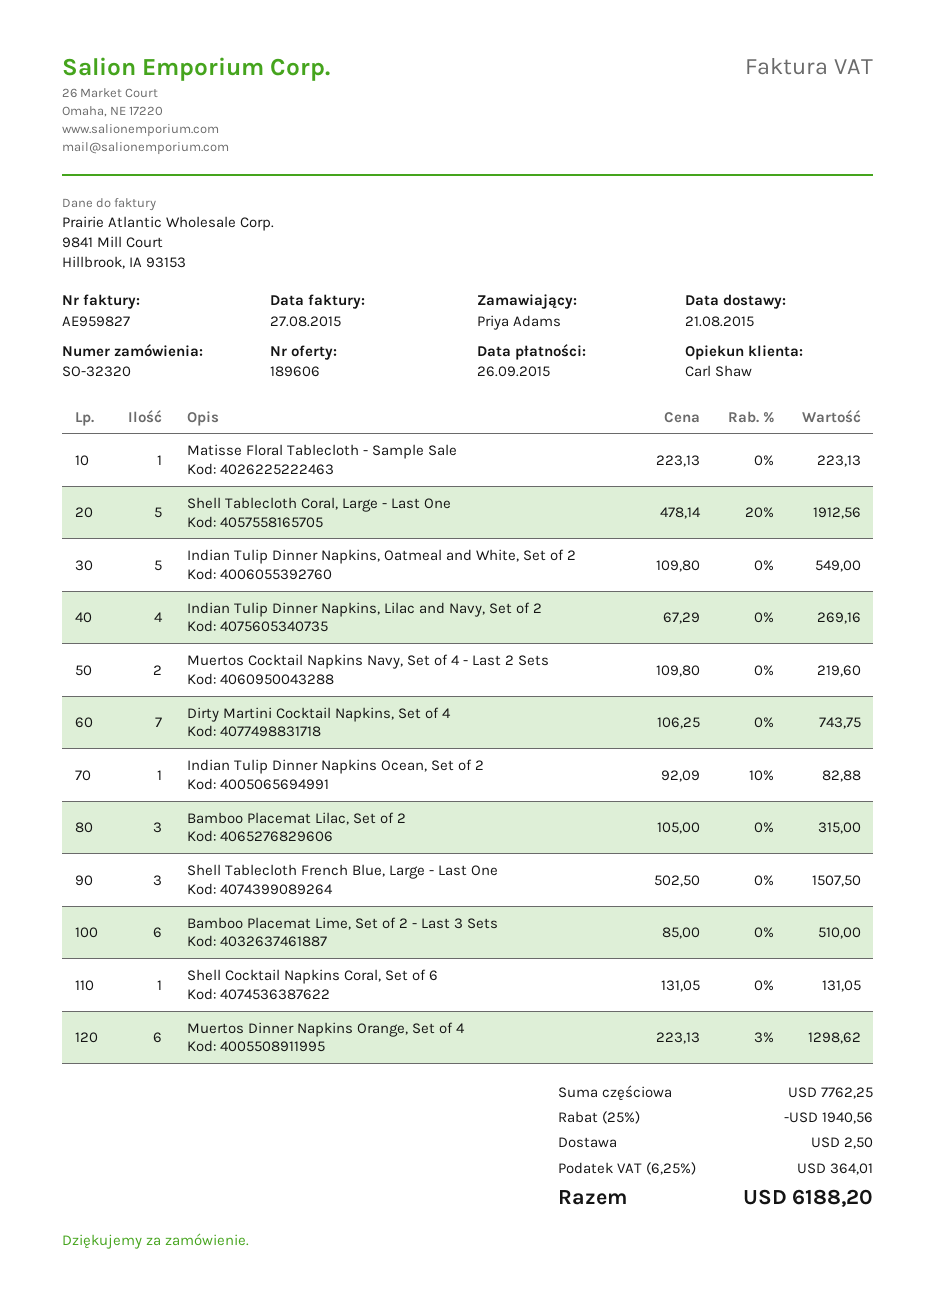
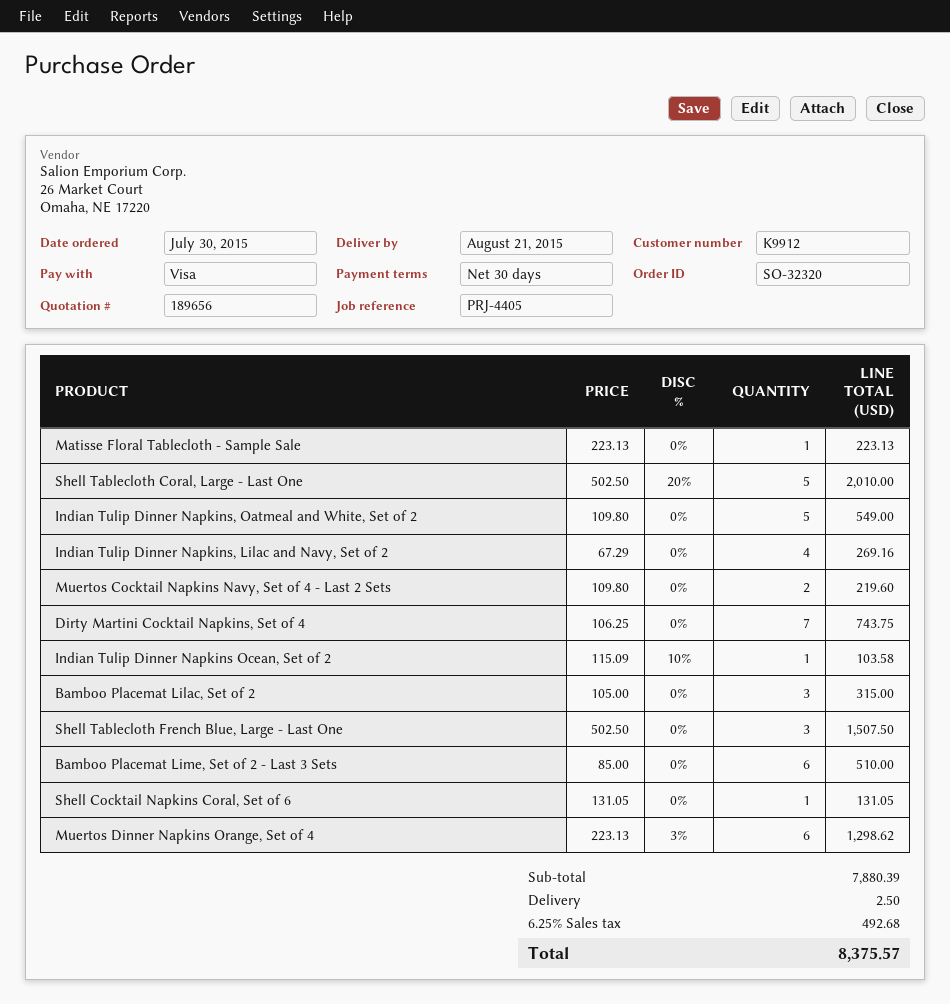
quote number: 189606 -> 189656
Shell Tablecloth Coral, Large - Last One: 5 x 478.14 - 20% = 1912.56 -> 5 x 502.50 - 20% = 2010.00
Indian Tulip Dinner Napkins Ocean, Set of 2: 1 x 92.09 - 10% = 82.88 -> 1 x 115.09 - 10% = 103.58
subtotal: 7762.25 -> 7880.39
discount: 25% = 1940.56 -> none
tax: 6.25% = 364.01 -> 6.25% = 492.68
total: 6188.20 -> 8375.57

